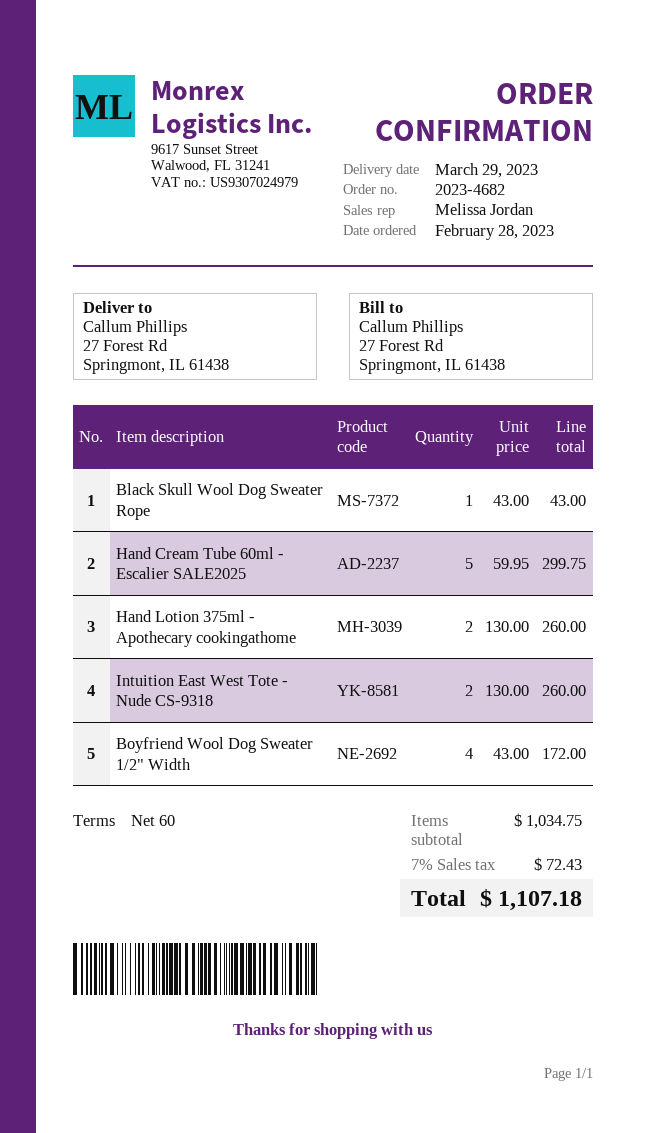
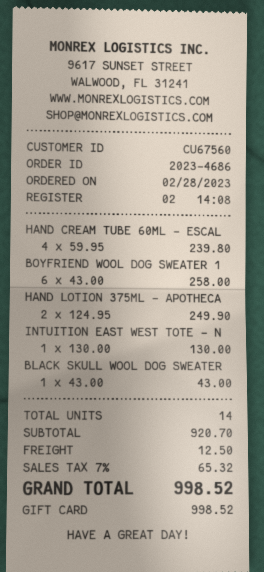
order number: 2023-4682 -> 2023-4686
Hand Cream Tube 60ml - Escalier SALE2025: 5 x 59.95 = 299.75 -> 4 x 59.95 = 239.80
Hand Lotion 375ml - Apothecary cookingathome: 2 x 130.00 = 260.00 -> 2 x 124.95 = 249.90
Intuition East West Tote - Nude CS-9318: 2 x 130.00 = 260.00 -> 1 x 130.00 = 130.00
Boyfriend Wool Dog Sweater 1/2" Width: 4 x 43.00 = 172.00 -> 6 x 43.00 = 258.00
subtotal: 1034.75 -> 920.70
shipping: none -> 12.50
tax: 7% = 72.43 -> 7% = 65.32
total: 1107.18 -> 998.52

